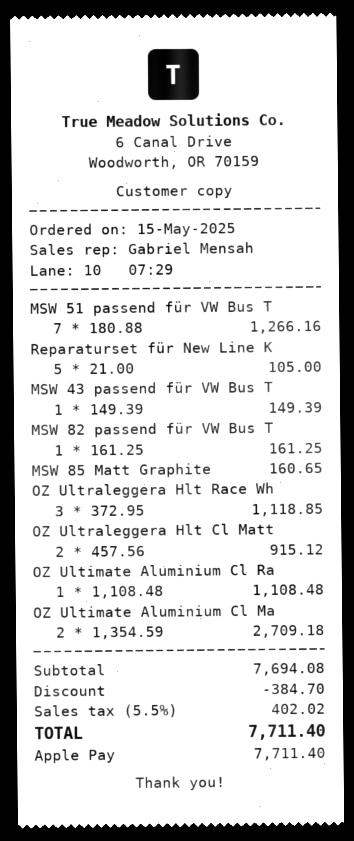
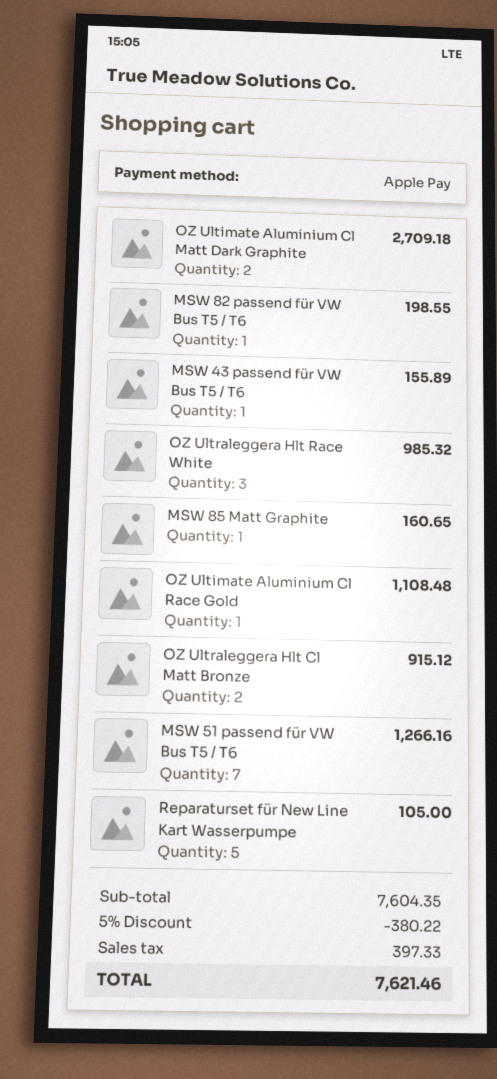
MSW 43 passend für VW Bus T: 1 for 149.39 -> 1 for 155.89
MSW 82 passend für VW Bus T: 1 for 161.25 -> 1 for 198.55
OZ Ultraleggera Hlt Race Wh: 3 for 1118.85 -> 3 for 985.32
subtotal: 7694.08 -> 7604.35
discount: 384.70 -> 380.22
tax: 402.02 -> 397.33
total: 7711.40 -> 7621.46

